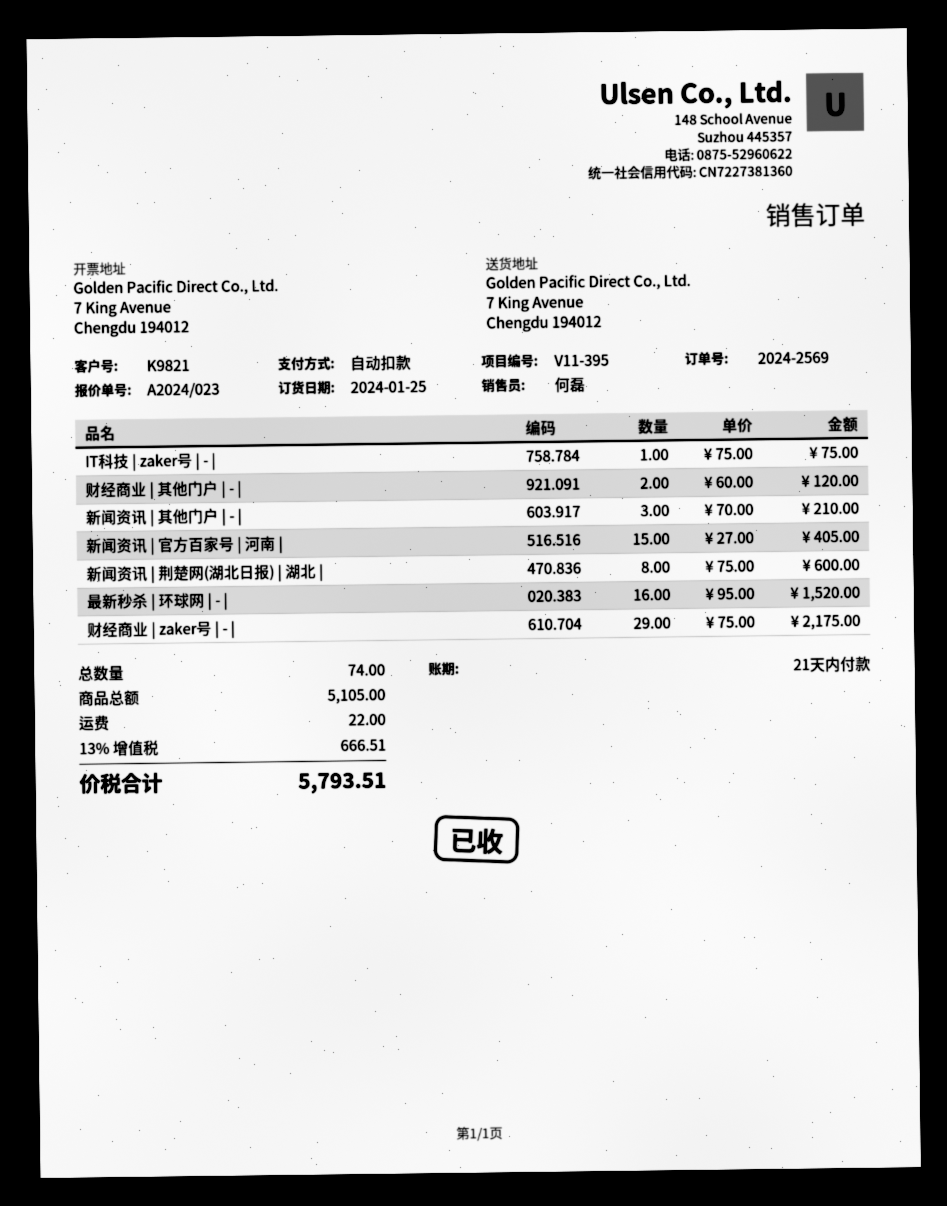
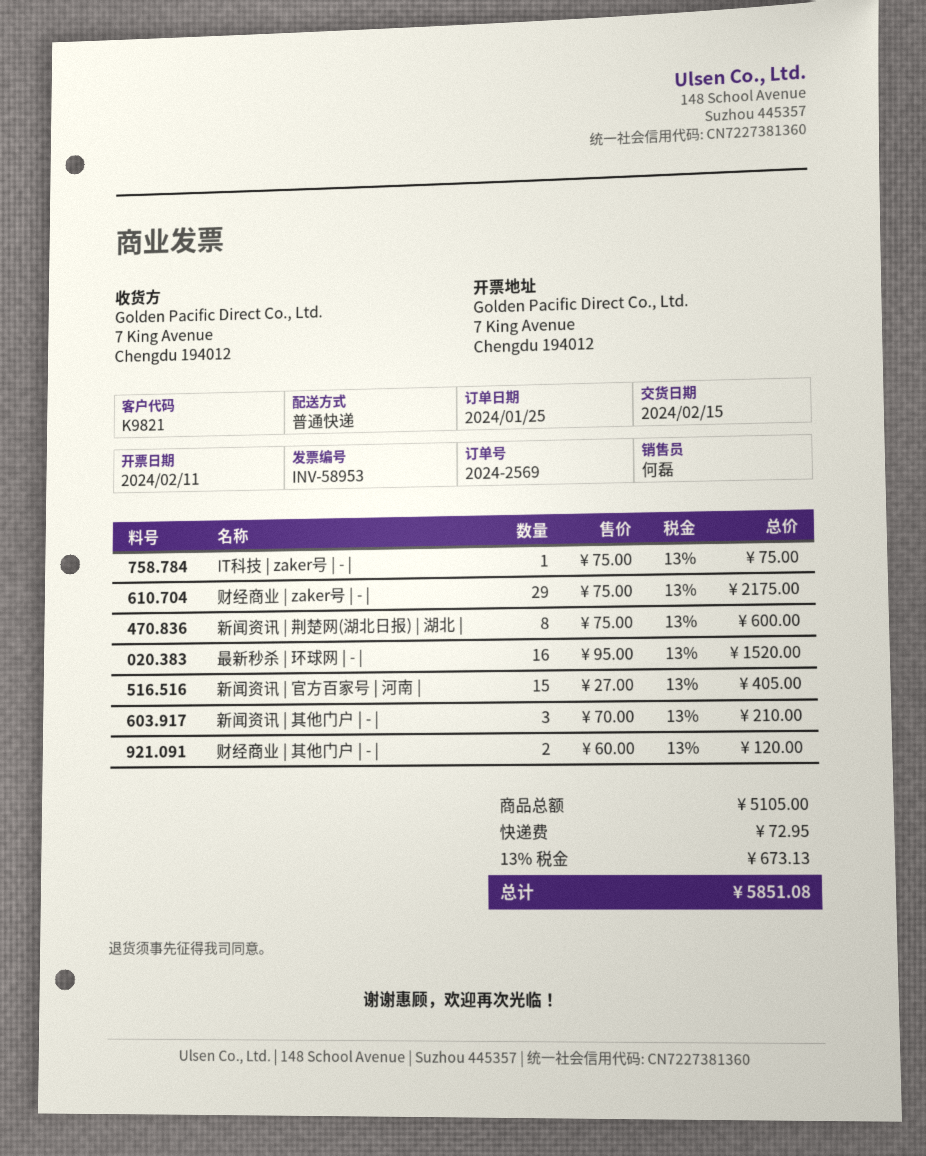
shipping: 22.00 -> 72.95
tax: 13% = 666.51 -> 13% = 673.13
total: 5793.51 -> 5851.08

